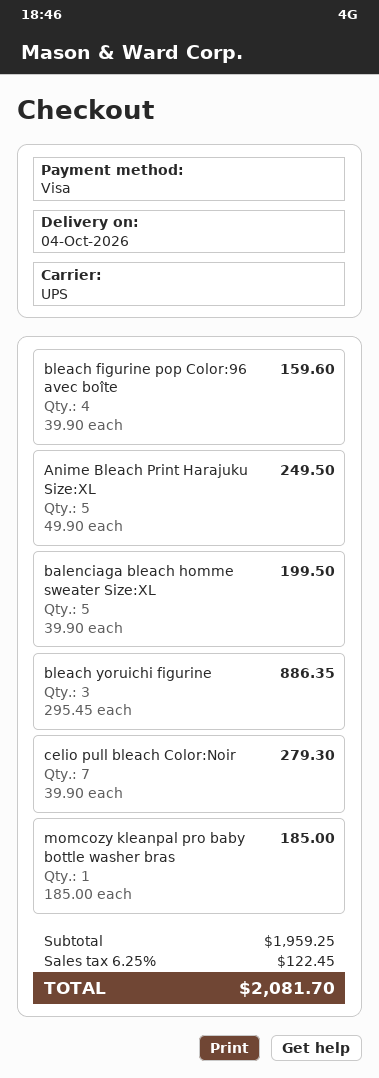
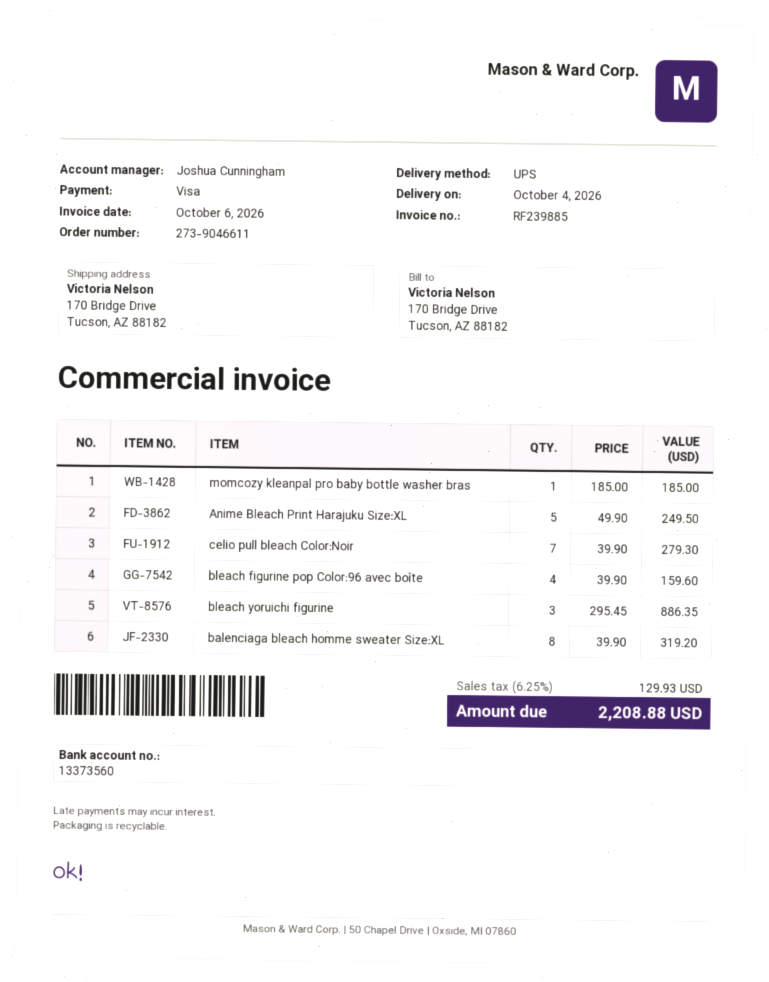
balenciaga bleach homme sweater Size:XL: 5 x 39.90 = 199.50 -> 8 x 39.90 = 319.20
tax: 6.25% = 122.45 -> 6.25% = 129.93
total: 2081.70 -> 2208.88

